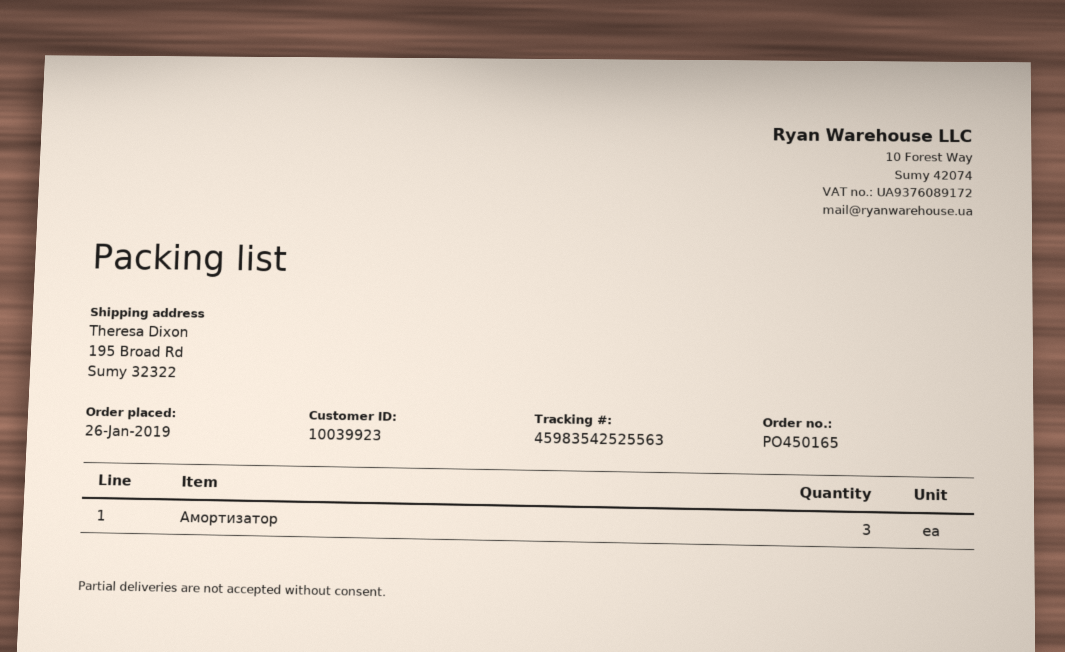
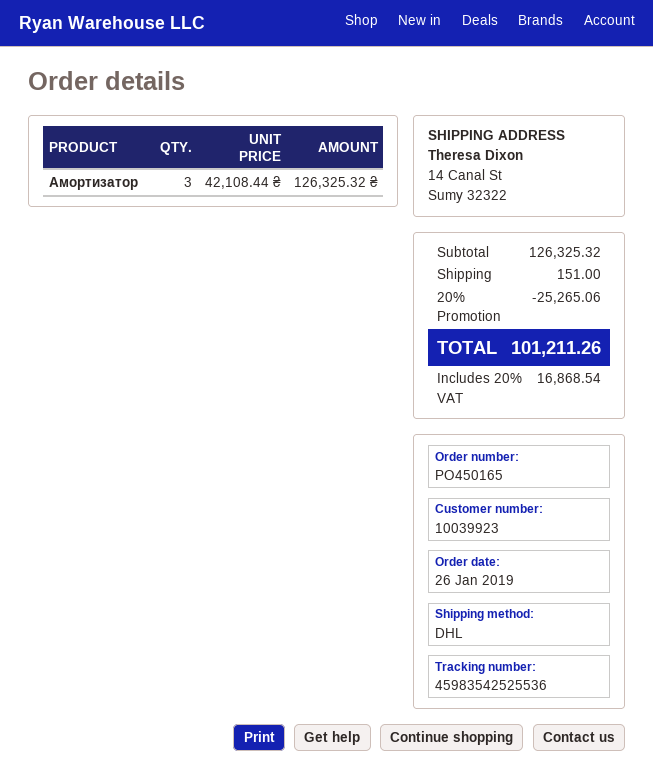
tracking number: 45983542525563 -> 45983542525536
ship to: 195 Broad Rd, Sumy 32322 -> 14 Canal St, Sumy 32322

